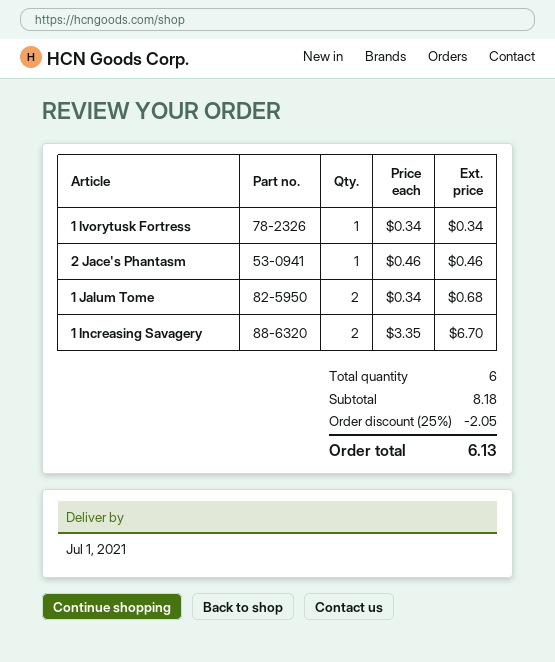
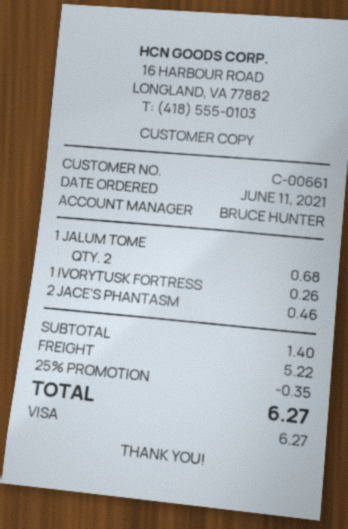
1 Ivorytusk Fortress: 1 for 0.34 -> 1 for 0.26
1 Increasing Savagery: 2 for 6.70 -> none
subtotal: 8.18 -> 1.40
discount: 25% = 2.05 -> 25% = 0.35
shipping: none -> 5.22
total: 6.13 -> 6.27

